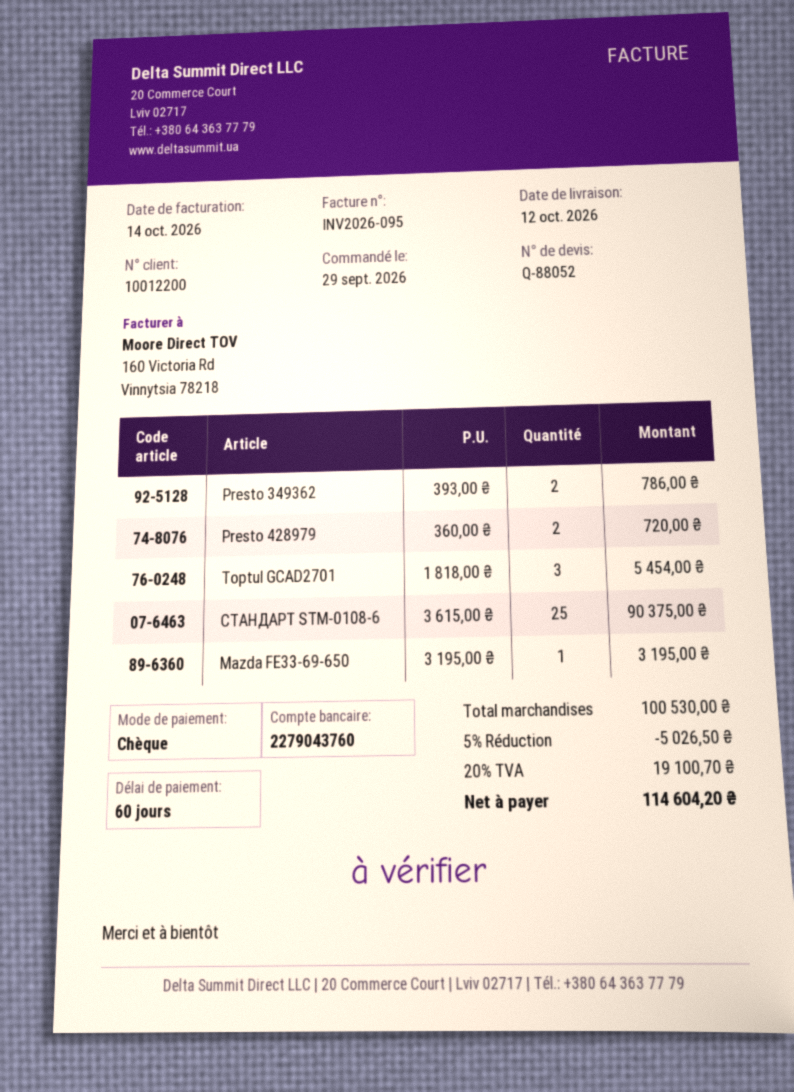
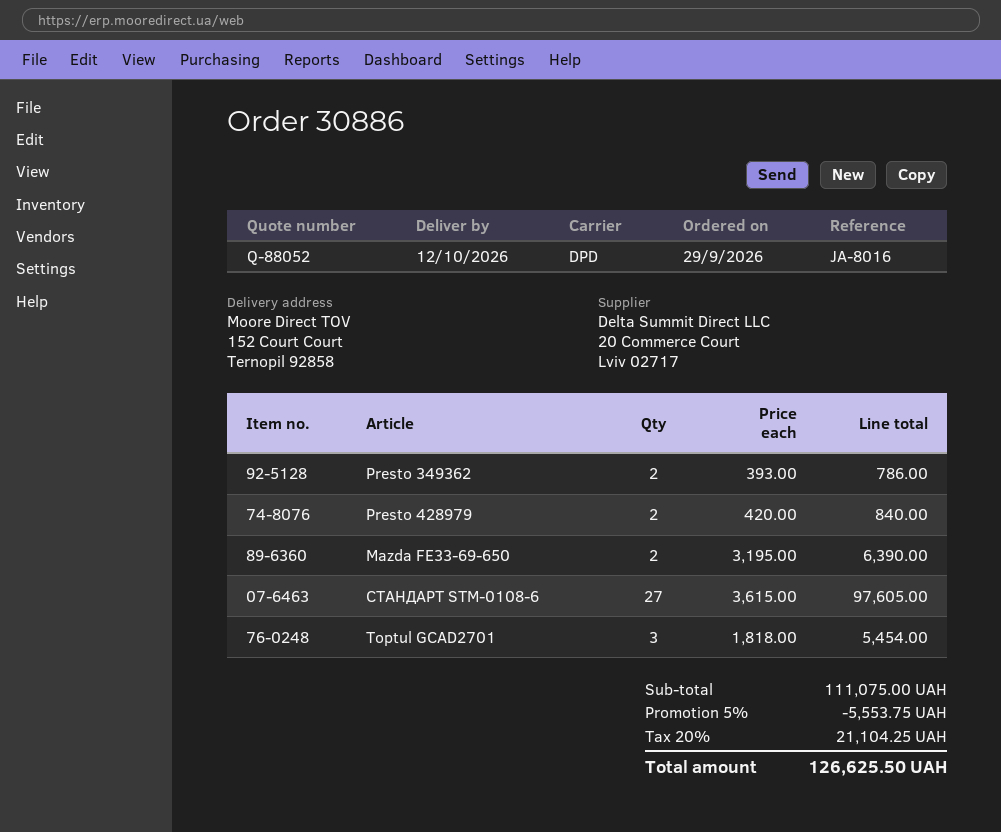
Presto 428979: 2 x 360.00 = 720.00 -> 2 x 420.00 = 840.00
СТАНДАРТ STM-0108-6: 25 x 3615.00 = 90375.00 -> 27 x 3615.00 = 97605.00
Mazda FE33-69-650: 1 x 3195.00 = 3195.00 -> 2 x 3195.00 = 6390.00
subtotal: 100530.00 -> 111075.00
discount: 5% = 5026.50 -> 5% = 5553.75
tax: 20% = 19100.70 -> 20% = 21104.25
total: 114604.20 -> 126625.50

